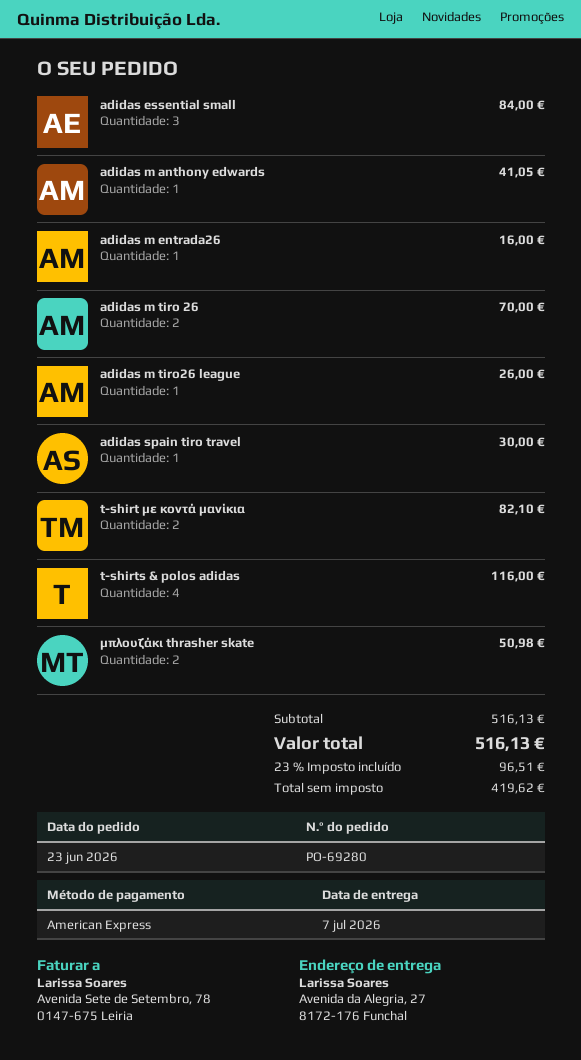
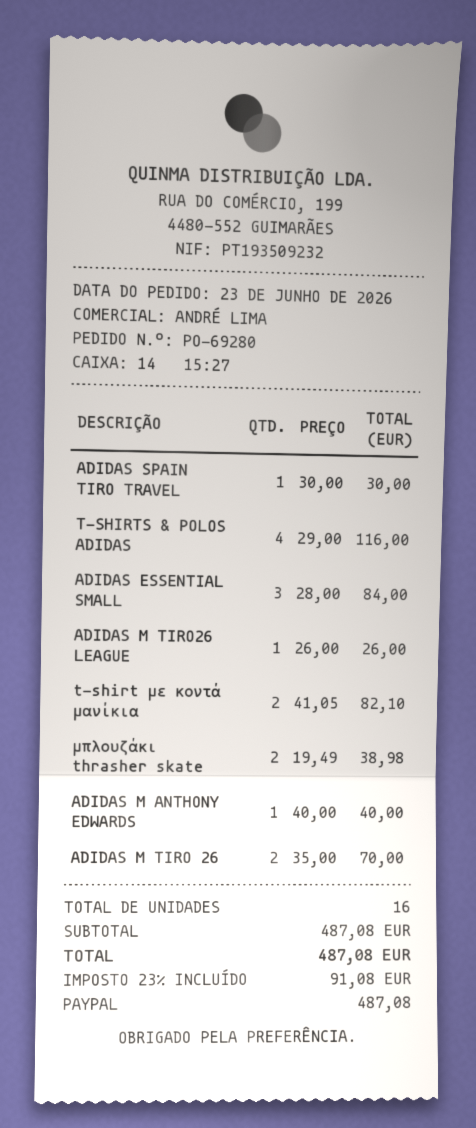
payment method: American Express -> PayPal
adidas m anthony edwards: 1 for 41.05 -> 1 for 40.00
adidas m entrada26: 1 for 16.00 -> none
μπλουζάκι thrasher skate: 2 for 50.98 -> 2 for 38.98
subtotal: 516.13 -> 487.08
tax: 23% = 96.51 -> 23% = 91.08
total: 516.13 -> 487.08

